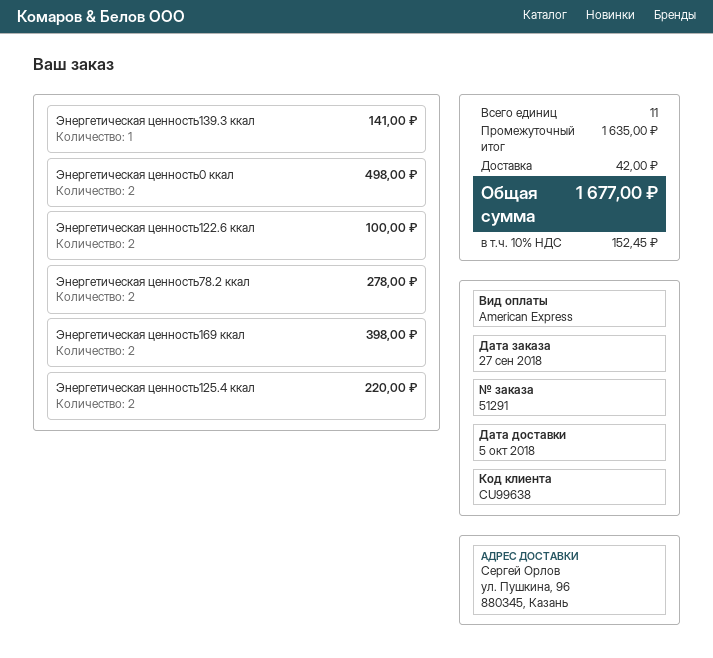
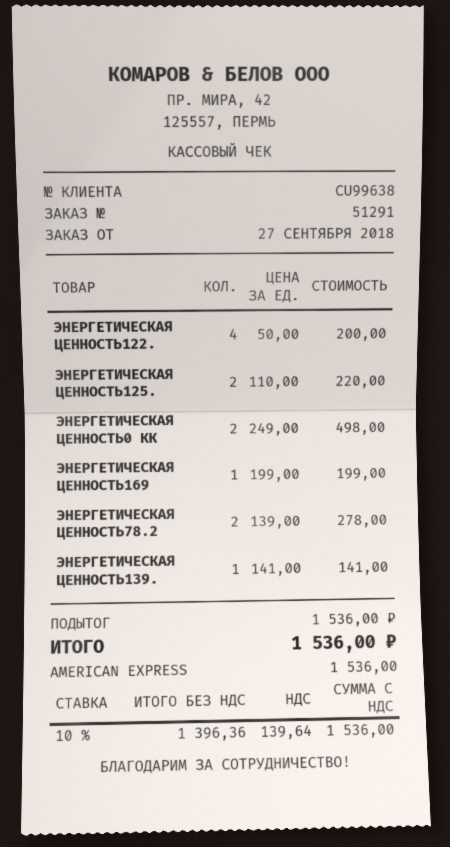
Энергетическая ценность122.6 ккал: 2 for 100.00 -> 4 for 200.00
Энергетическая ценность169 ккал: 2 for 398.00 -> 1 for 199.00
subtotal: 1635.00 -> 1536.00
shipping: 42.00 -> none
tax: 10% = 152.45 -> 10% = 139.64
total: 1677.00 -> 1536.00

